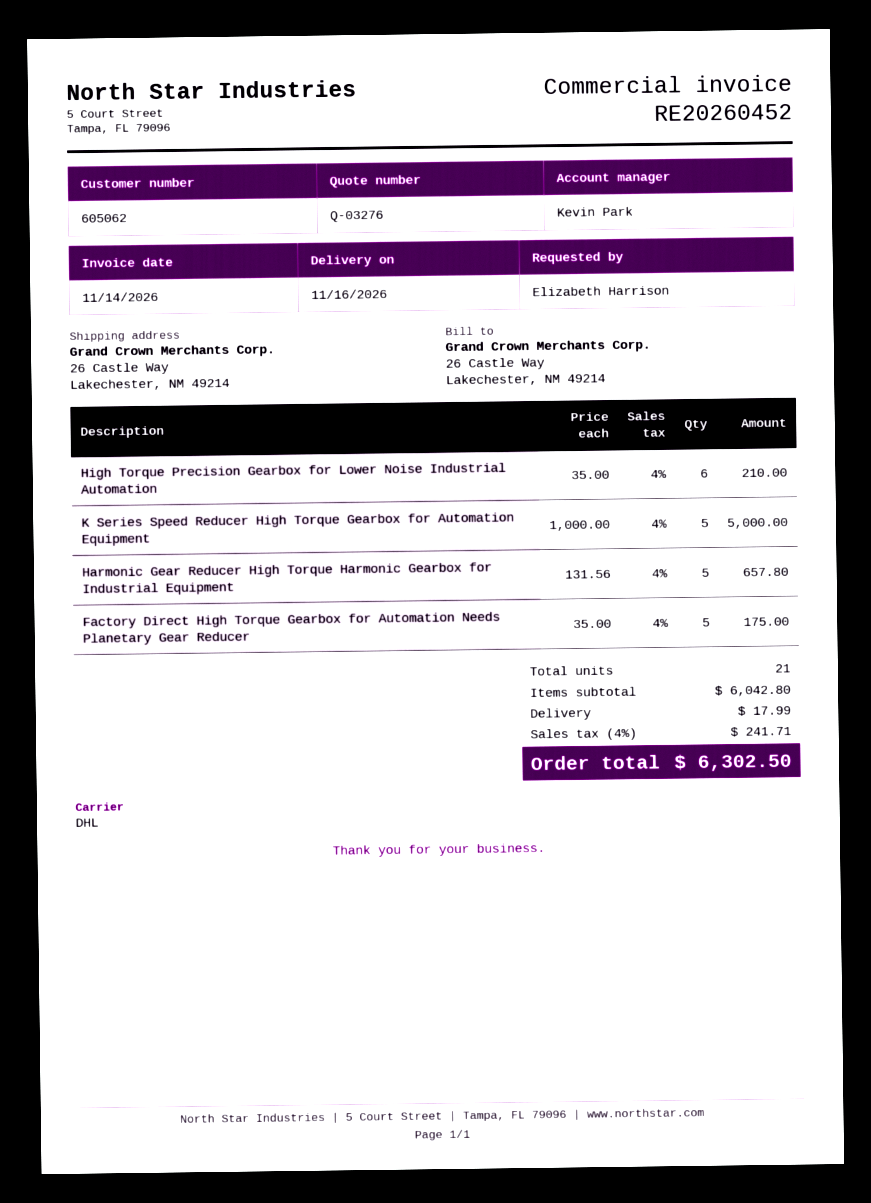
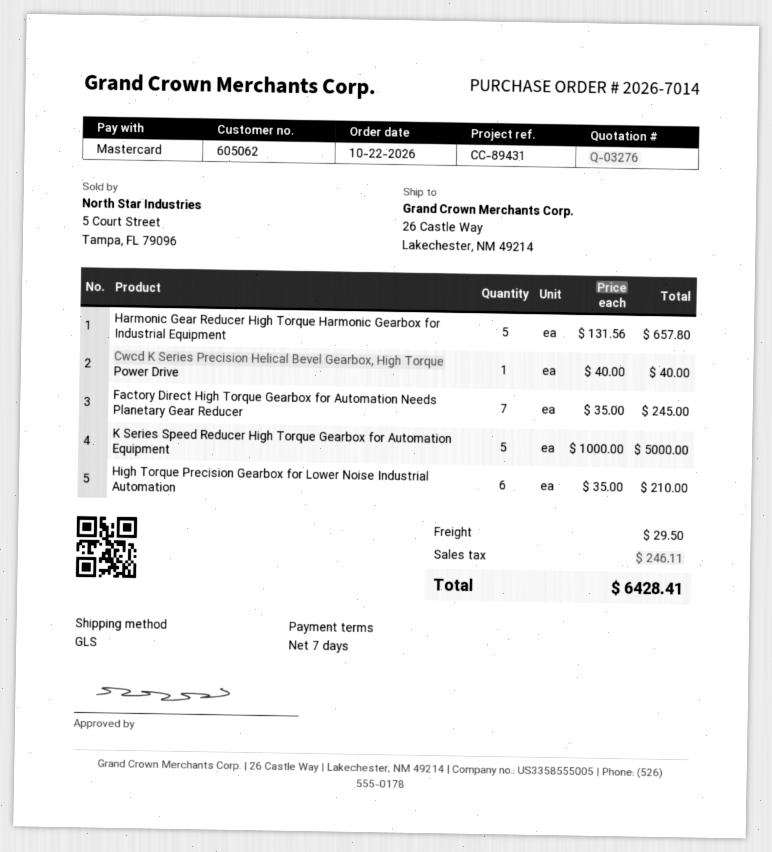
shipping method: DHL -> GLS
Factory Direct High Torque Gearbox for Automation Needs Planetary Gear Reducer: 5 x 35.00 = 175.00 -> 7 x 35.00 = 245.00
Cwcd K Series Precision Helical Bevel Gearbox, High Torque Power Drive: none -> 1 x 40.00 = 40.00
shipping: 17.99 -> 29.50
tax: 241.71 -> 246.11
total: 6302.50 -> 6428.41

